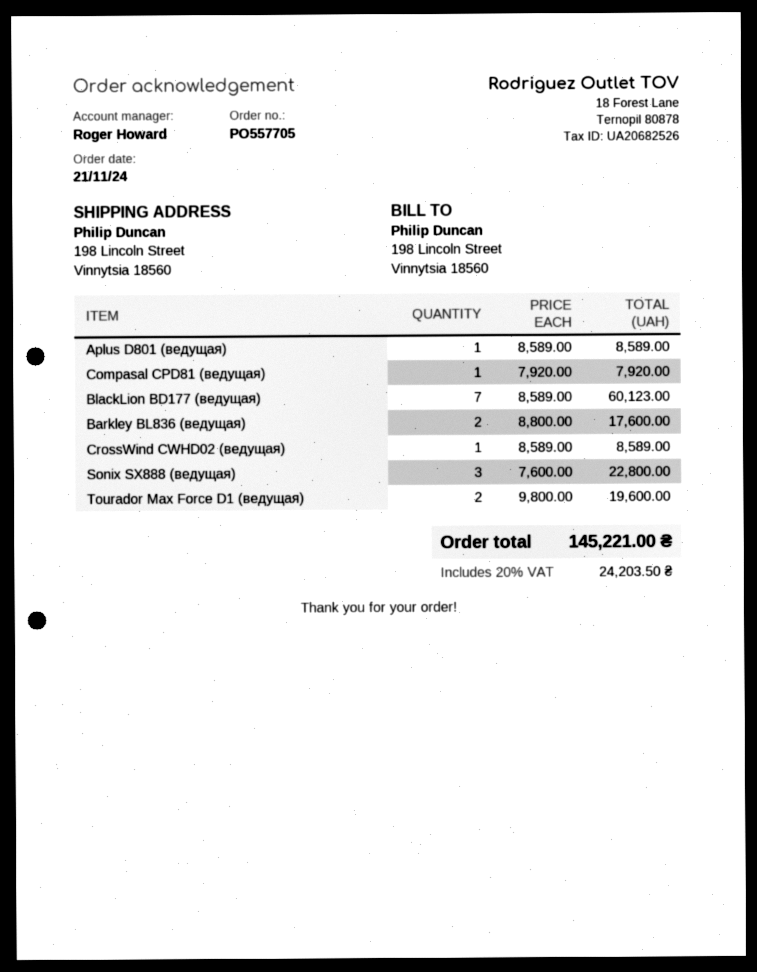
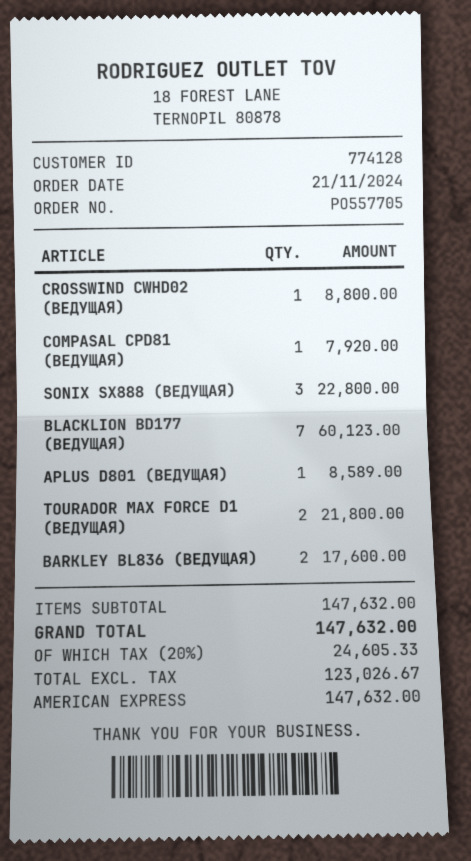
CrossWind CWHD02 (ведущая): 1 for 8589.00 -> 1 for 8800.00
Tourador Max Force D1 (ведущая): 2 for 19600.00 -> 2 for 21800.00
tax: 20% = 24203.50 -> 20% = 24605.33
total: 145221.00 -> 147632.00

